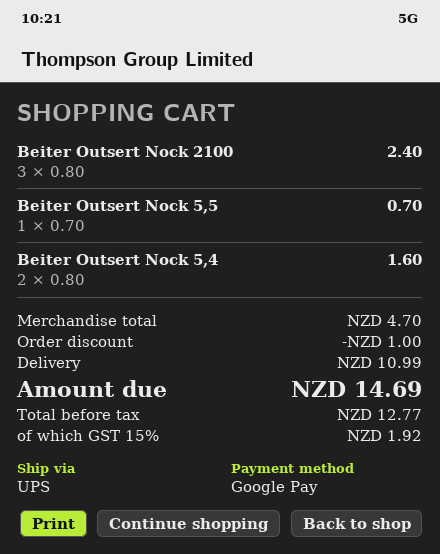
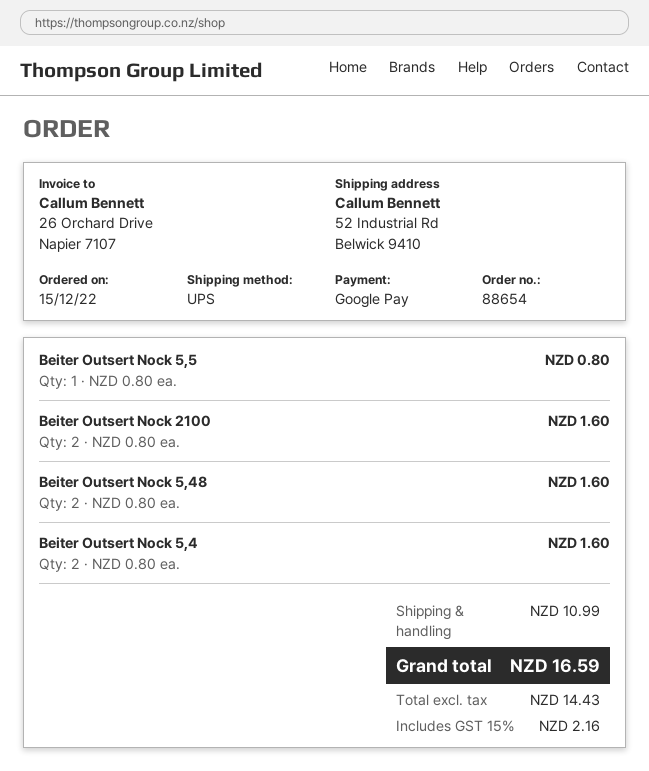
Beiter Outsert Nock 2100: 3 x 0.80 = 2.40 -> 2 x 0.80 = 1.60
Beiter Outsert Nock 5,5: 1 x 0.70 = 0.70 -> 1 x 0.80 = 0.80
Beiter Outsert Nock 5,48: none -> 2 x 0.80 = 1.60
discount: 1.00 -> none
net: 12.77 -> 14.43
tax: 15% = 1.92 -> 15% = 2.16
total: 14.69 -> 16.59

